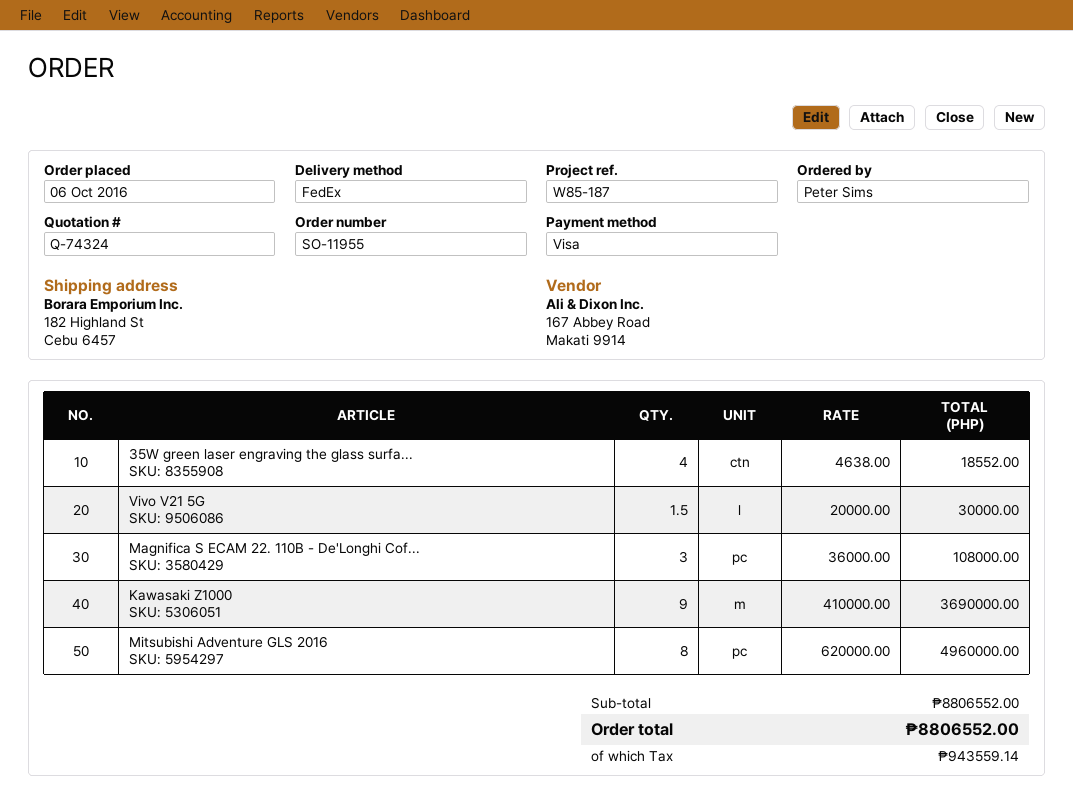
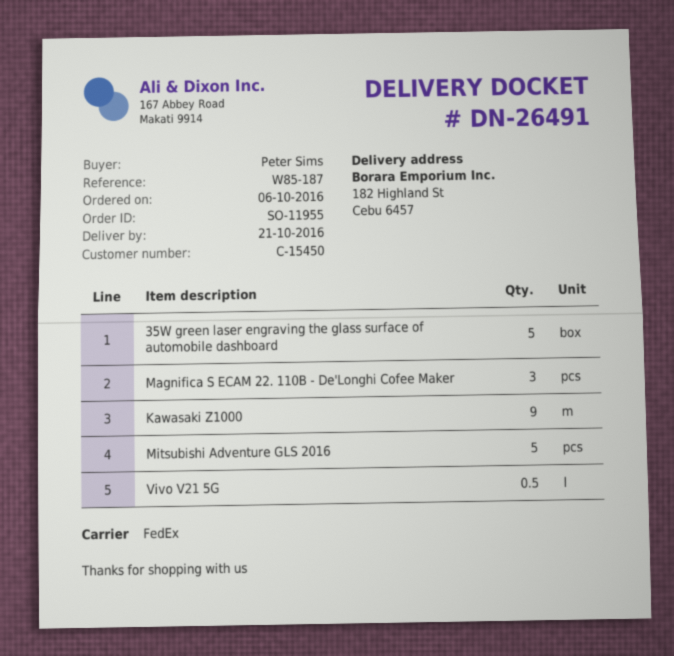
35W green laser engraving the glass surfa...: 4 -> 5
Vivo V21 5G: 1.5 -> 0.5
Mitsubishi Adventure GLS 2016: 8 -> 5

